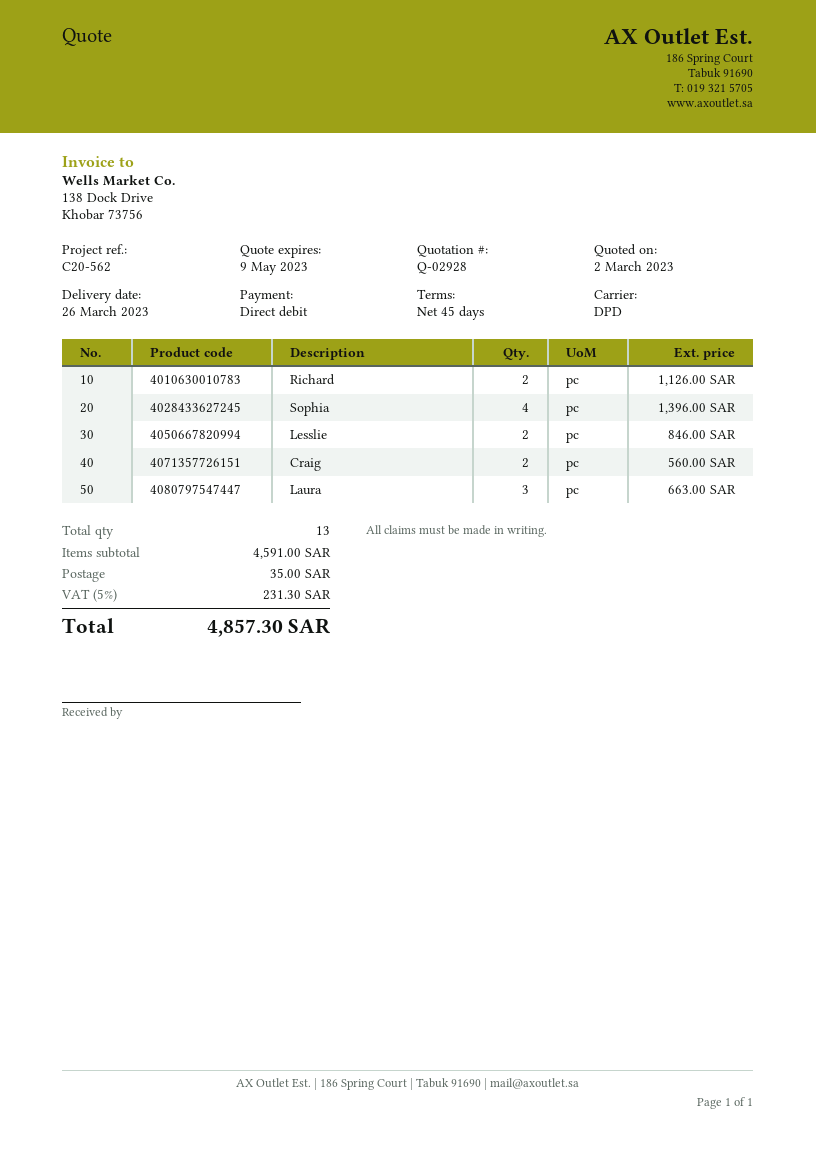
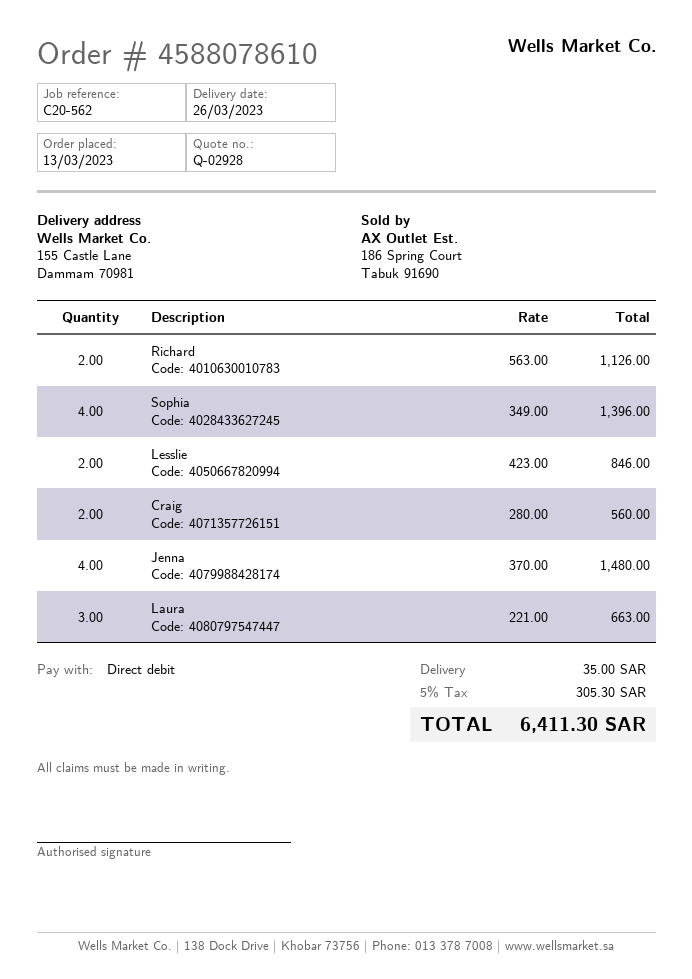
Jenna: none -> 4 for 1480.00
tax: 5% = 231.30 -> 5% = 305.30
total: 4857.30 -> 6411.30

